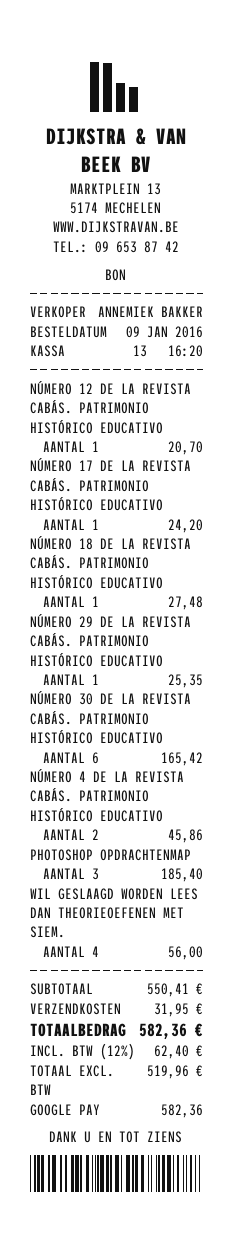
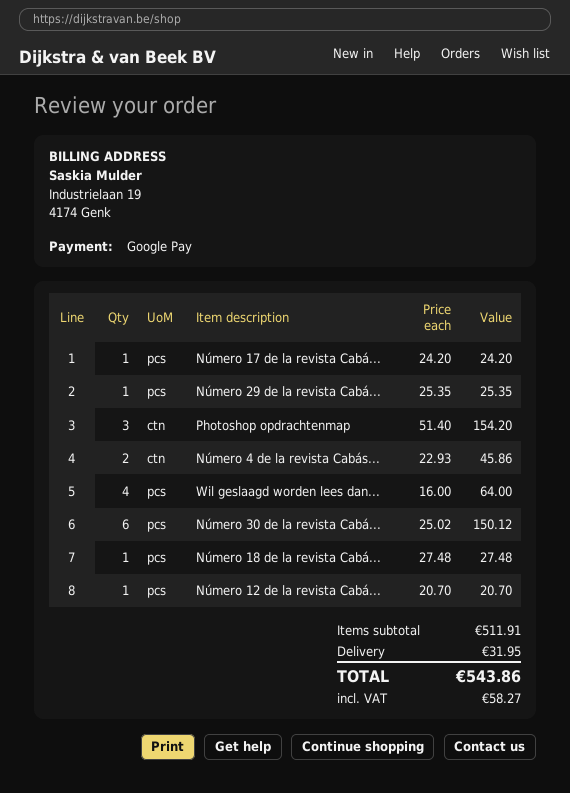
NÚMERO 30 DE LA REVISTA CABÁS. PATRIMONIO HISTÓRICO EDUCATIVO: 6 for 165.42 -> 6 for 150.12
PHOTOSHOP OPDRACHTENMAP: 3 for 185.40 -> 3 for 154.20
WIL GESLAAGD WORDEN LEES DAN THEORIEOEFENEN MET SIEM.: 4 for 56.00 -> 4 for 64.00
subtotal: 550.41 -> 511.91
tax: 62.40 -> 58.27
total: 582.36 -> 543.86

